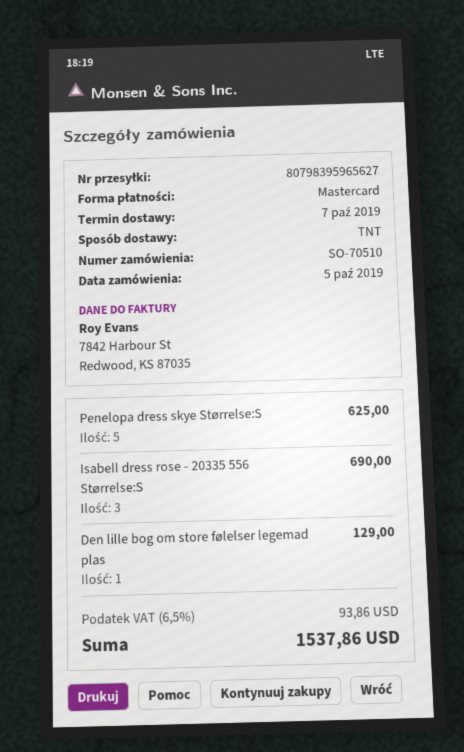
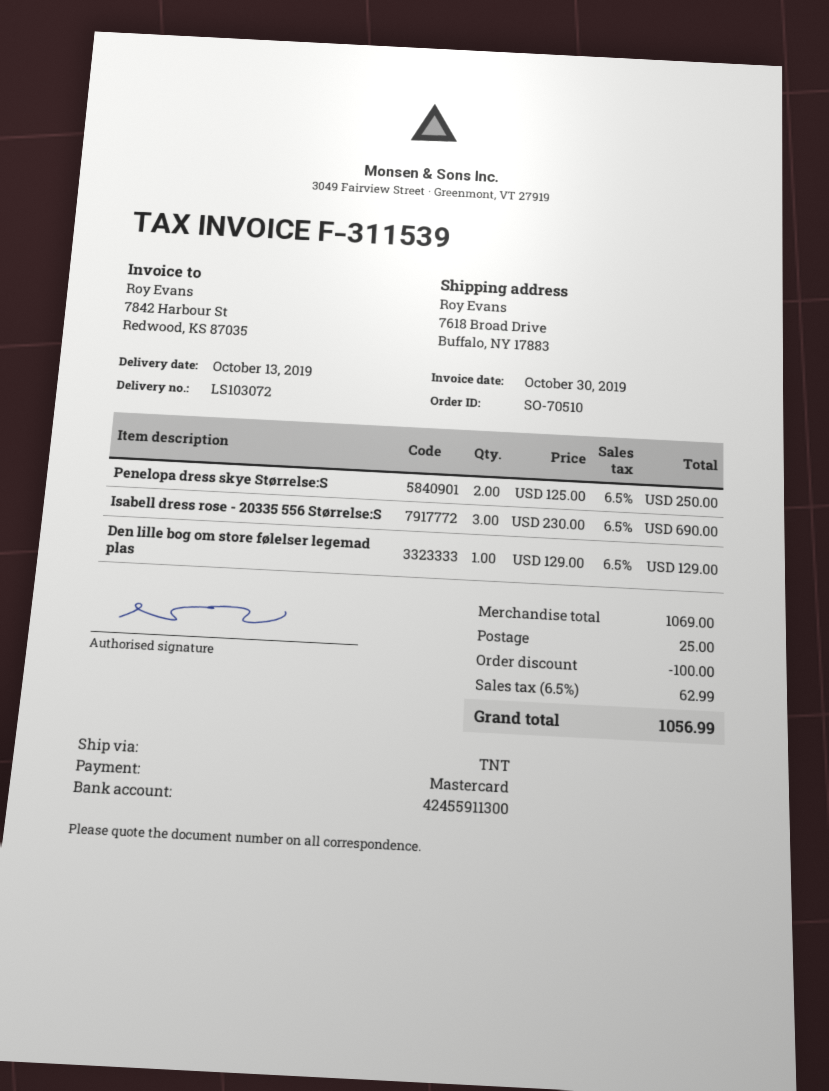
delivery date: 2019-10-07 -> 2019-10-13
Penelopa dress skye Størrelse:S: 5 for 625.00 -> 2 for 250.00
discount: none -> 100.00
shipping: none -> 25.00
tax: 6.5% = 93.86 -> 6.5% = 62.99
total: 1537.86 -> 1056.99

